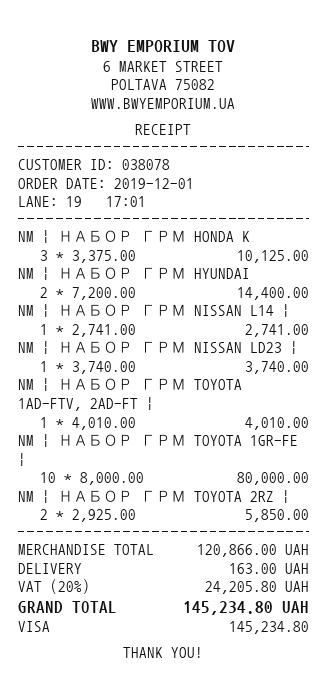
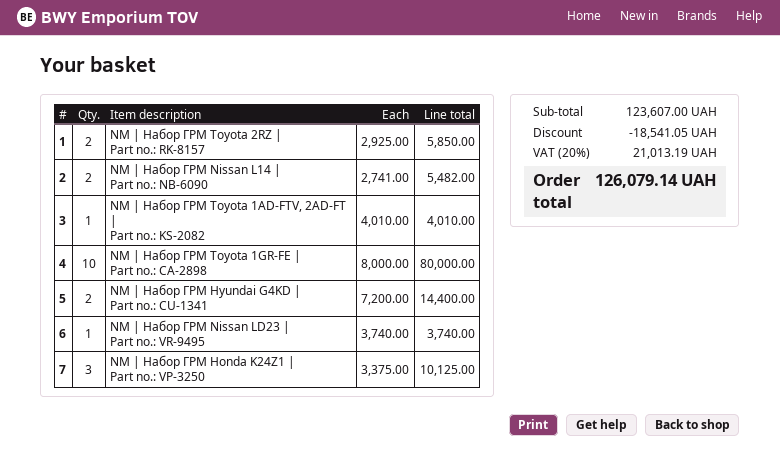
NM | НАБОР ГРМ NISSAN L14 |: 1 x 2741.00 = 2741.00 -> 2 x 2741.00 = 5482.00
subtotal: 120866.00 -> 123607.00
discount: none -> 18541.05
shipping: 163.00 -> none
tax: 20% = 24205.80 -> 20% = 21013.19
total: 145234.80 -> 126079.14

